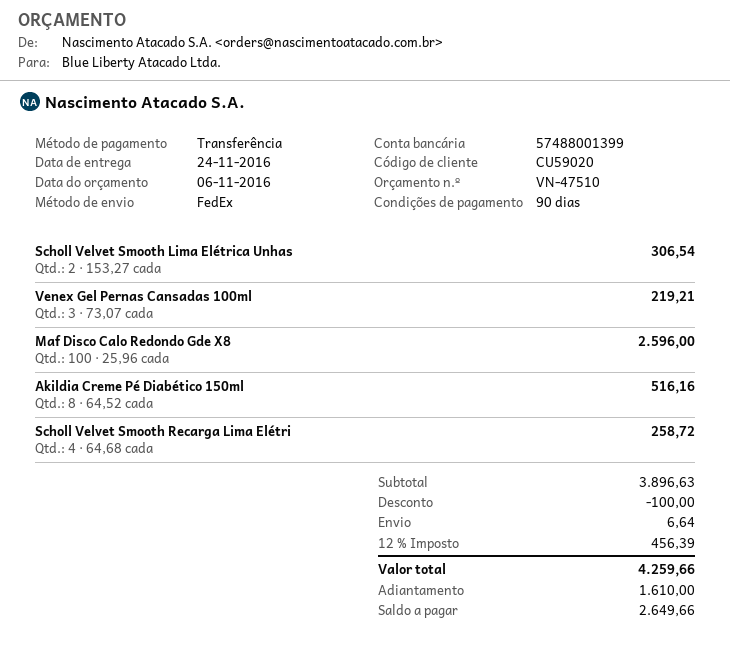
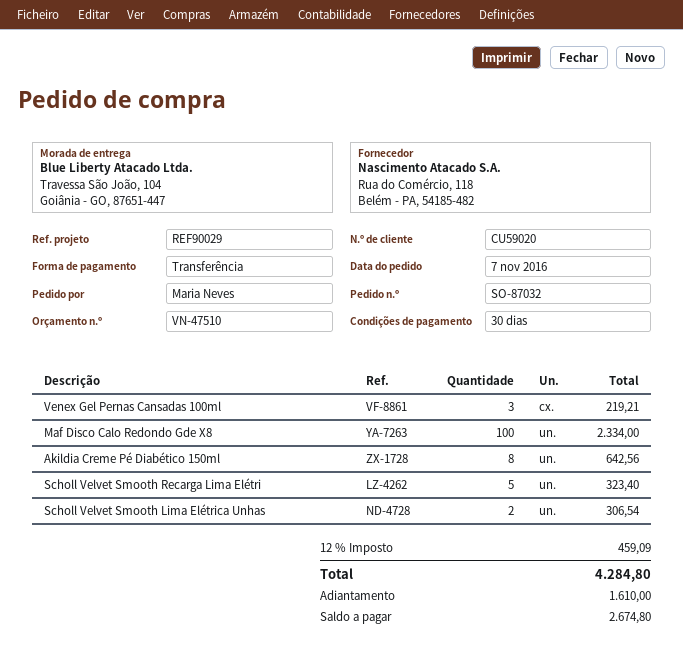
payment terms: 90 days -> 30 days
Maf Disco Calo Redondo Gde X8: 100 for 2596.00 -> 100 for 2334.00
Akildia Creme Pé Diabético 150ml: 8 for 516.16 -> 8 for 642.56
Scholl Velvet Smooth Recarga Lima Elétri: 4 for 258.72 -> 5 for 323.40
discount: 100.00 -> none
shipping: 6.64 -> none
tax: 12% = 456.39 -> 12% = 459.09
total: 4259.66 -> 4284.80
balance: 2649.66 -> 2674.80

